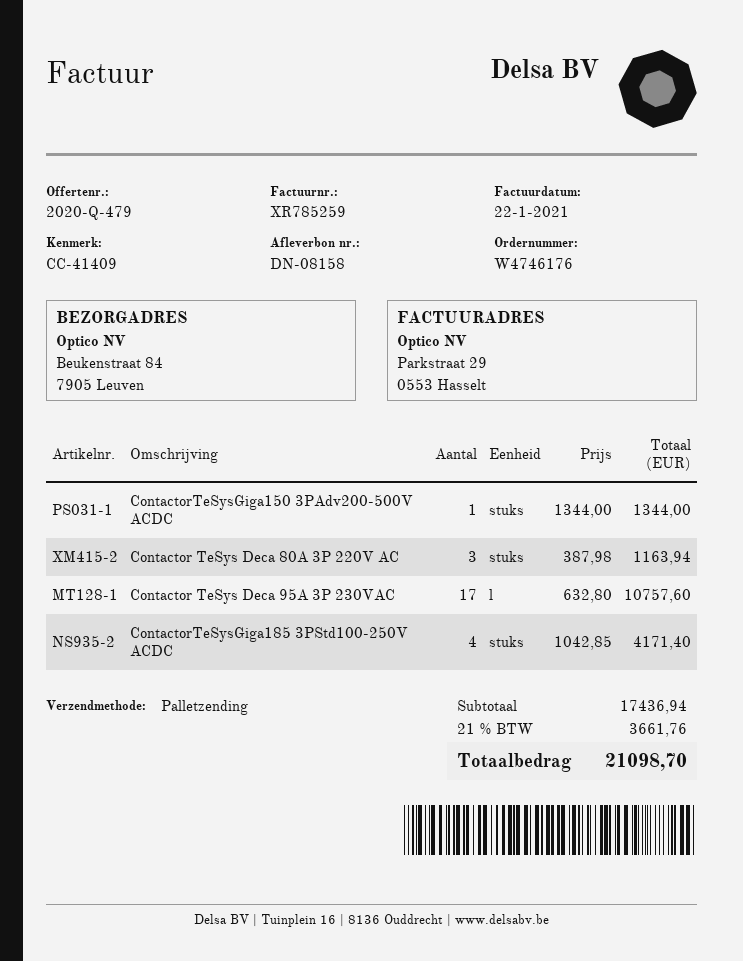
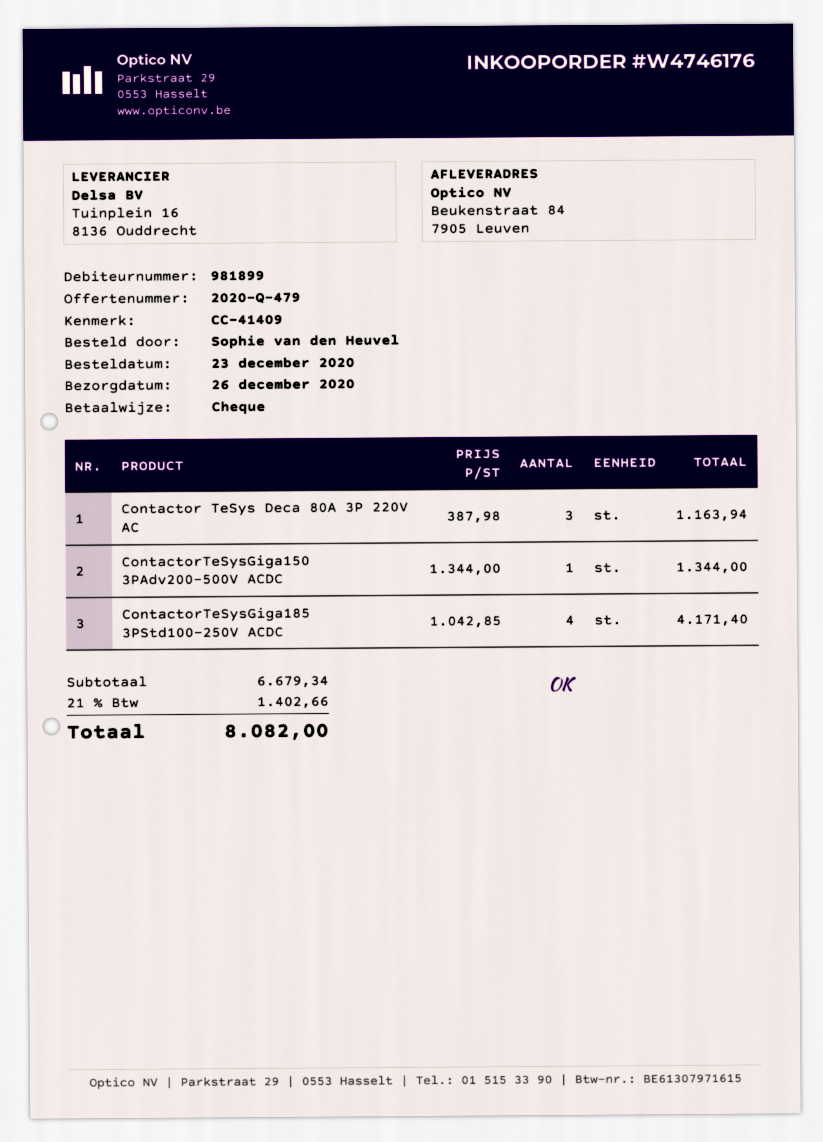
Contactor TeSys Deca 95A 3P 230VAC: 17 x 632.80 = 10757.60 -> none
subtotal: 17436.94 -> 6679.34
tax: 21% = 3661.76 -> 21% = 1402.66
total: 21098.70 -> 8082.00

